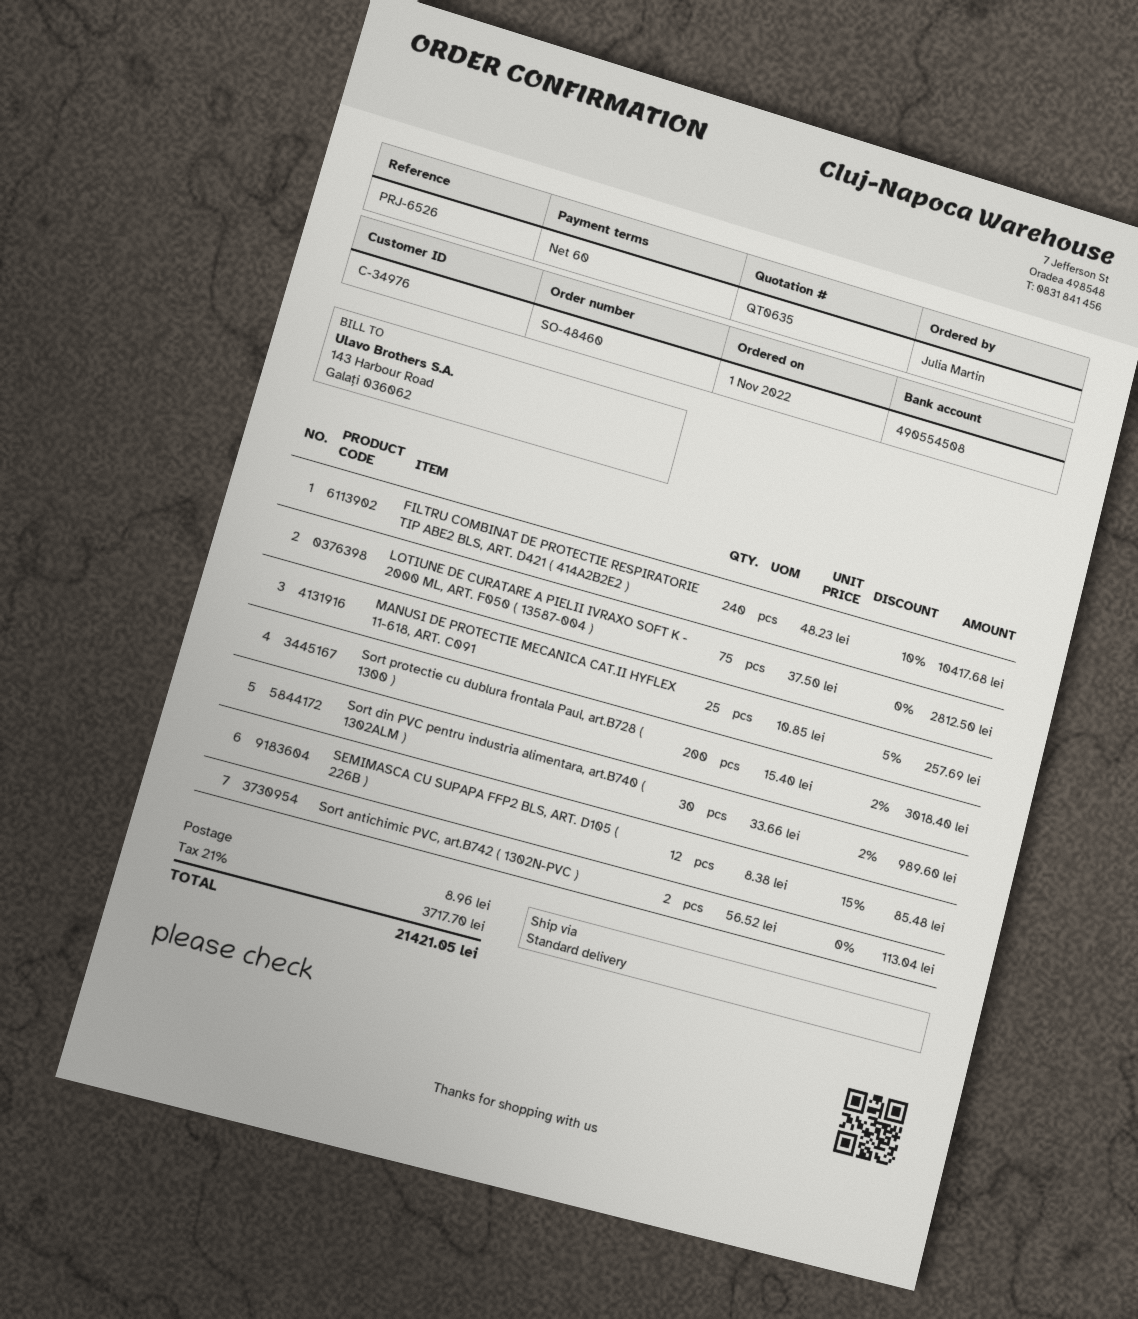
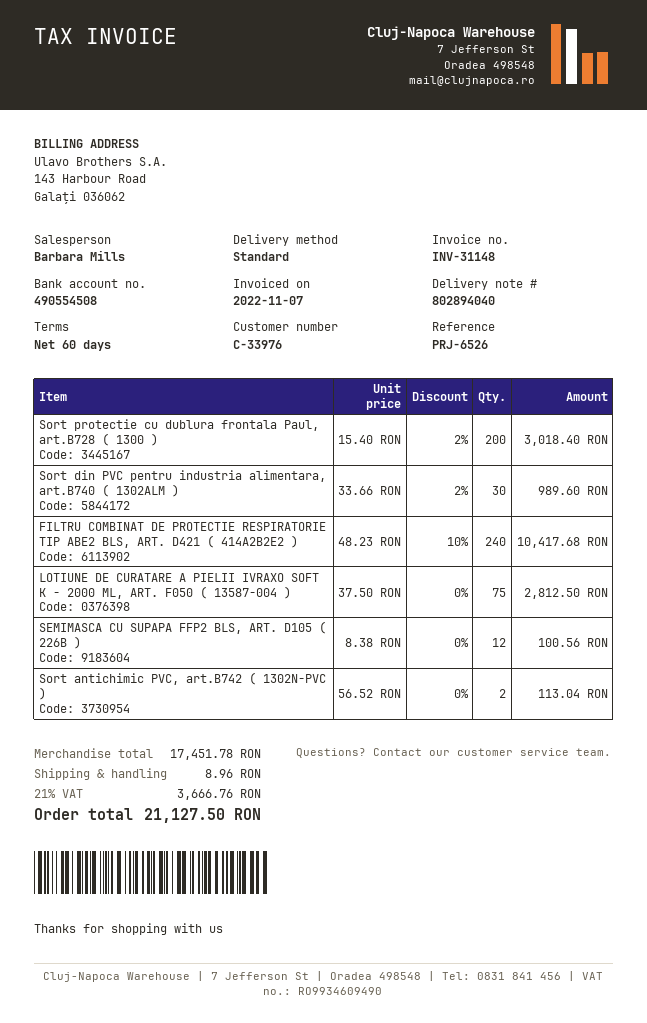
customer number: C-34976 -> C-33976
MANUSI DE PROTECTIE MECANICA CAT.II HYFLEX 11-618, ART. C091: 25 x 10.85 - 5% = 257.69 -> none
SEMIMASCA CU SUPAPA FFP2 BLS, ART. D105 ( 226B ): 12 x 8.38 - 15% = 85.48 -> 12 x 8.38 = 100.56
tax: 21% = 3717.70 -> 21% = 3666.76
total: 21421.05 -> 21127.50

